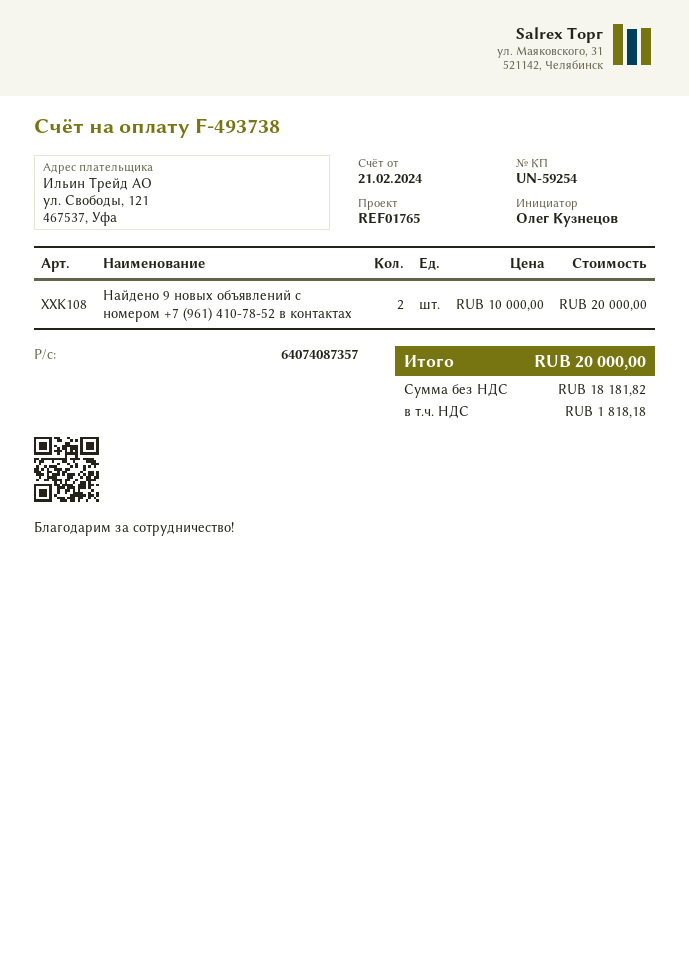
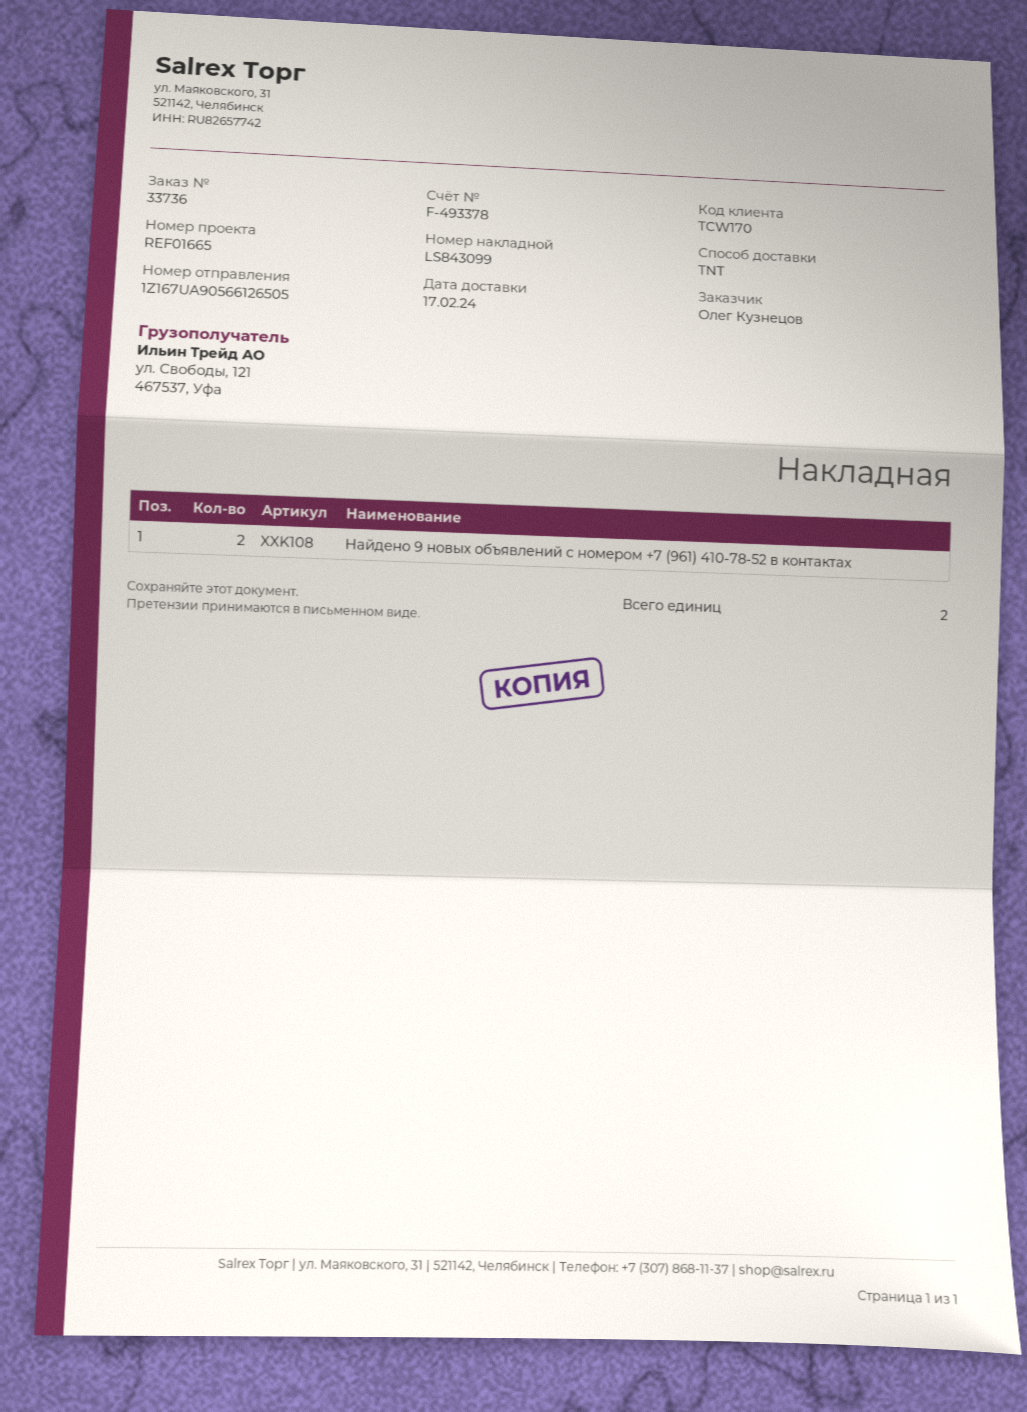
invoice number: F-493738 -> F-493378
reference: REF01765 -> REF01665

